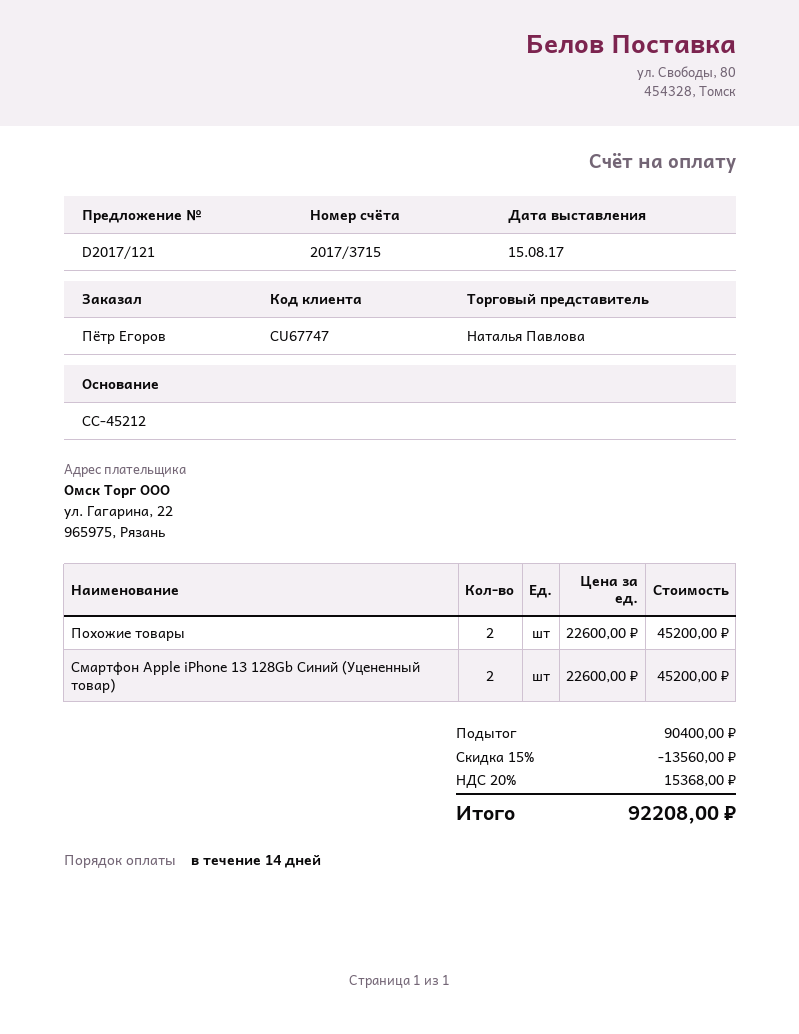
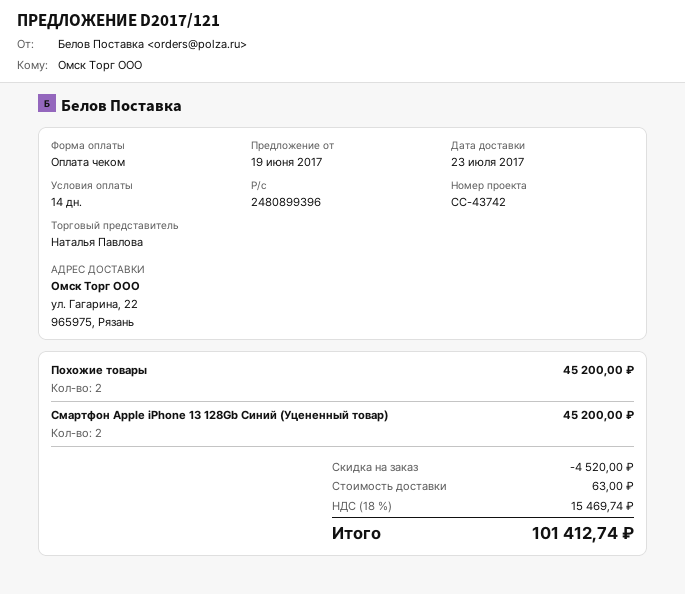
reference: CC-45212 -> CC-43742
discount: 13560.00 -> 4520.00
shipping: none -> 63.00
tax: 20% = 15368.00 -> 18% = 15469.74
total: 92208.00 -> 101412.74

